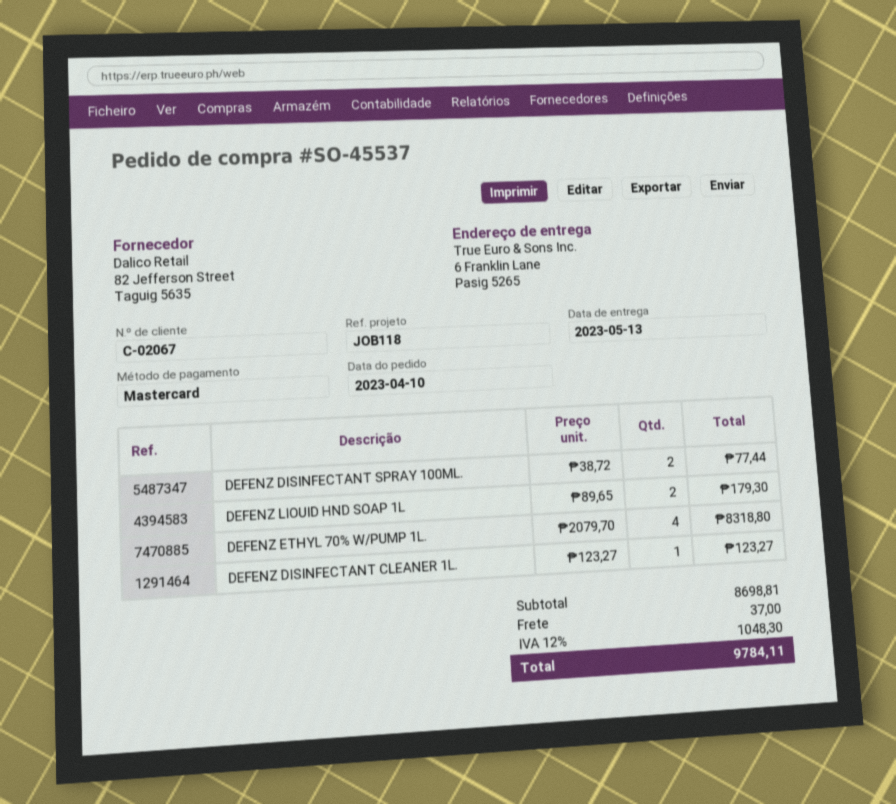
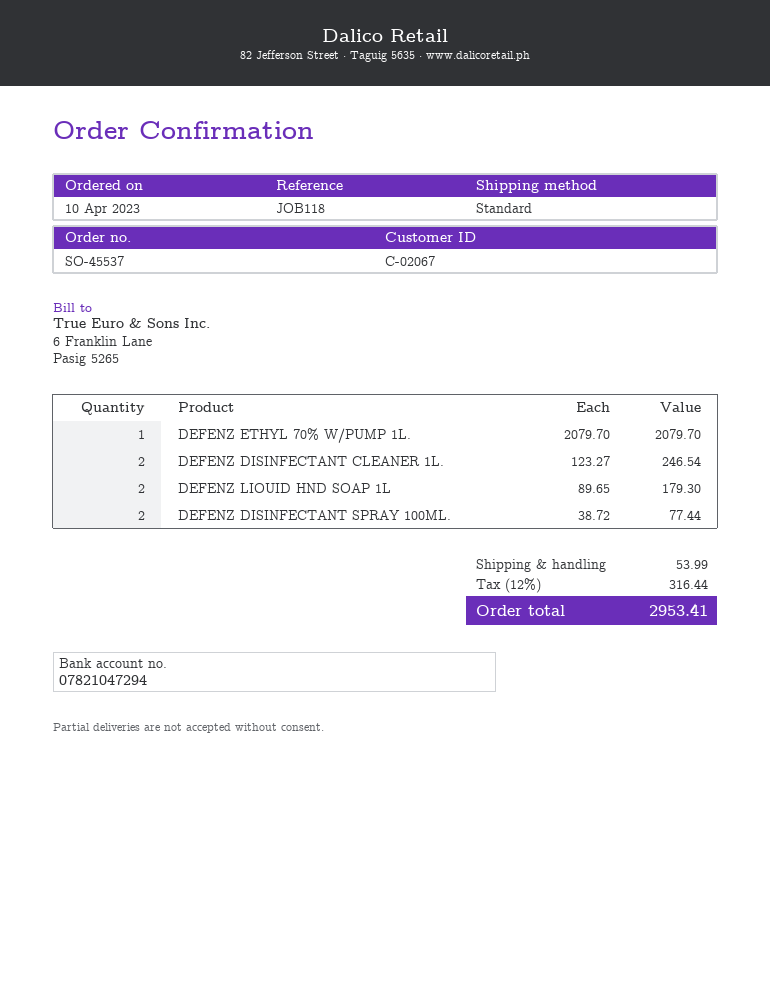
DEFENZ ETHYL 70% W/PUMP 1L.: 4 x 2079.70 = 8318.80 -> 1 x 2079.70 = 2079.70
DEFENZ DISINFECTANT CLEANER 1L.: 1 x 123.27 = 123.27 -> 2 x 123.27 = 246.54
shipping: 37.00 -> 53.99
tax: 12% = 1048.30 -> 12% = 316.44
total: 9784.11 -> 2953.41

